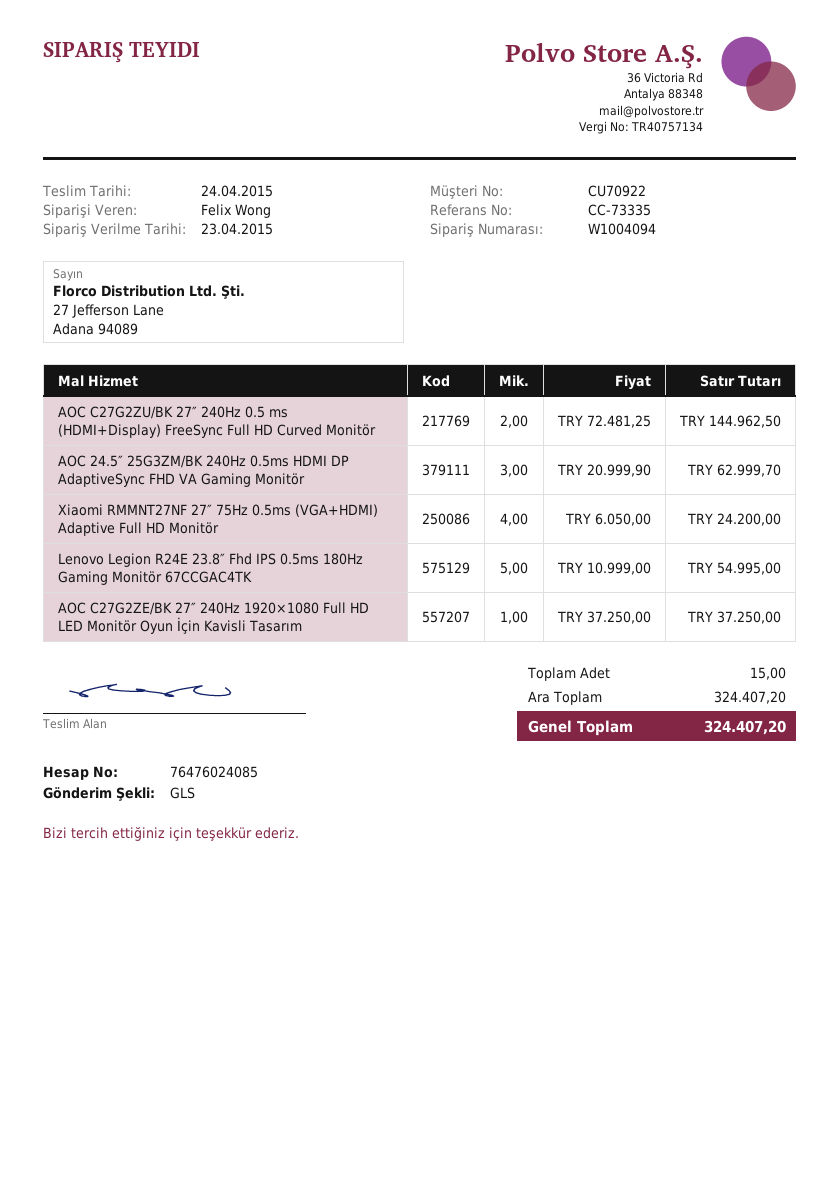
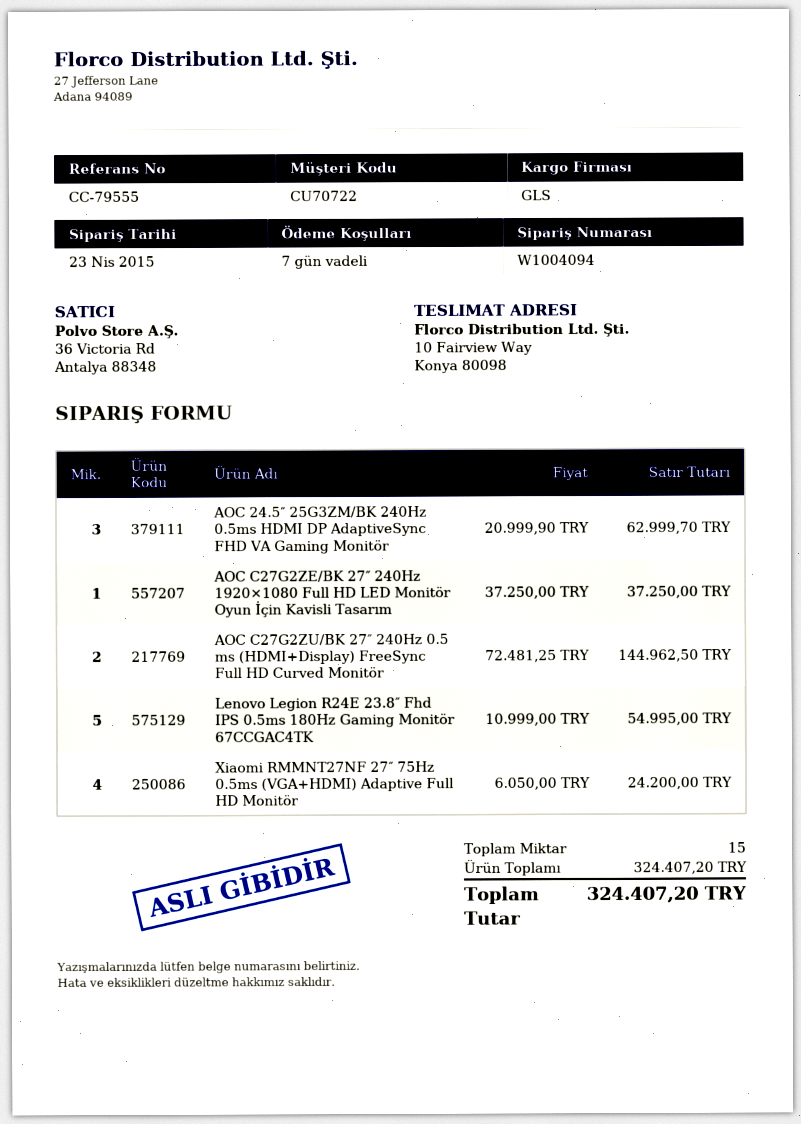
customer number: CU70922 -> CU70722
reference: CC-73335 -> CC-79555

